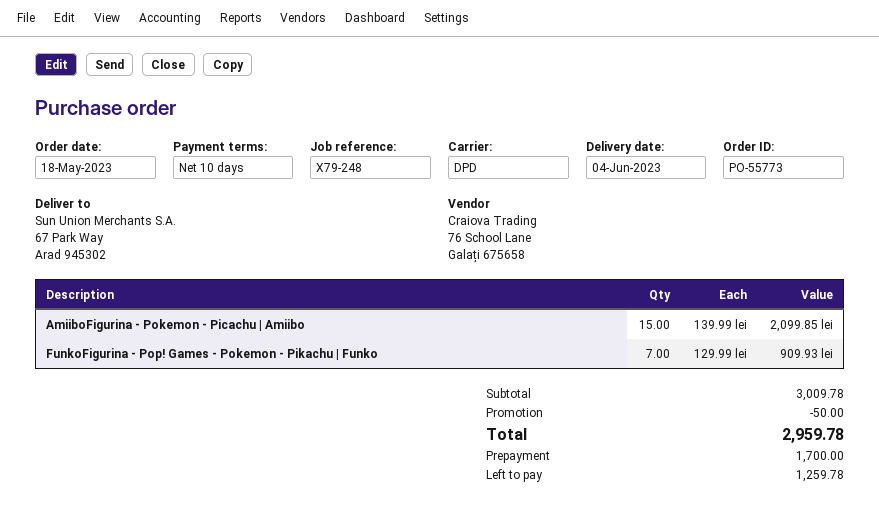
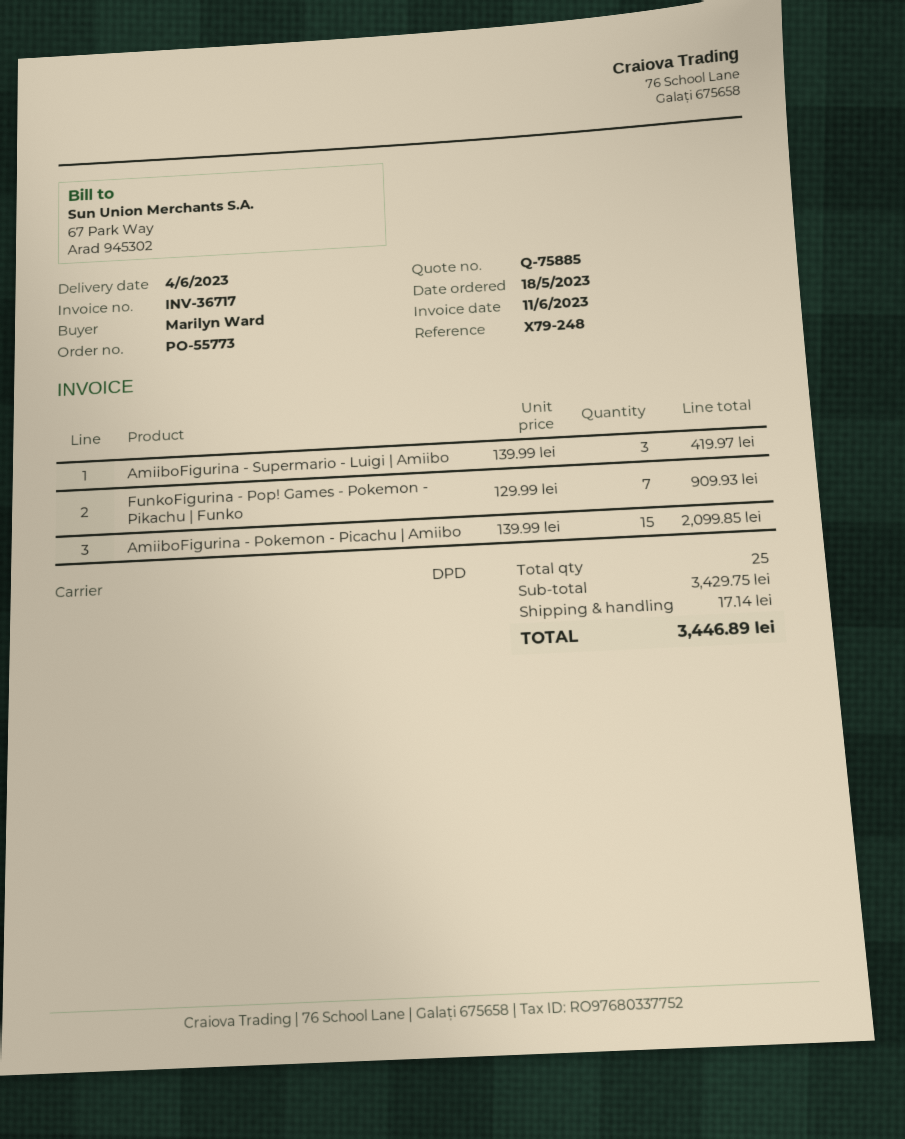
AmiiboFigurina - Supermario - Luigi | Amiibo: none -> 3 x 139.99 = 419.97
subtotal: 3009.78 -> 3429.75
discount: 50.00 -> none
shipping: none -> 17.14
total: 2959.78 -> 3446.89

